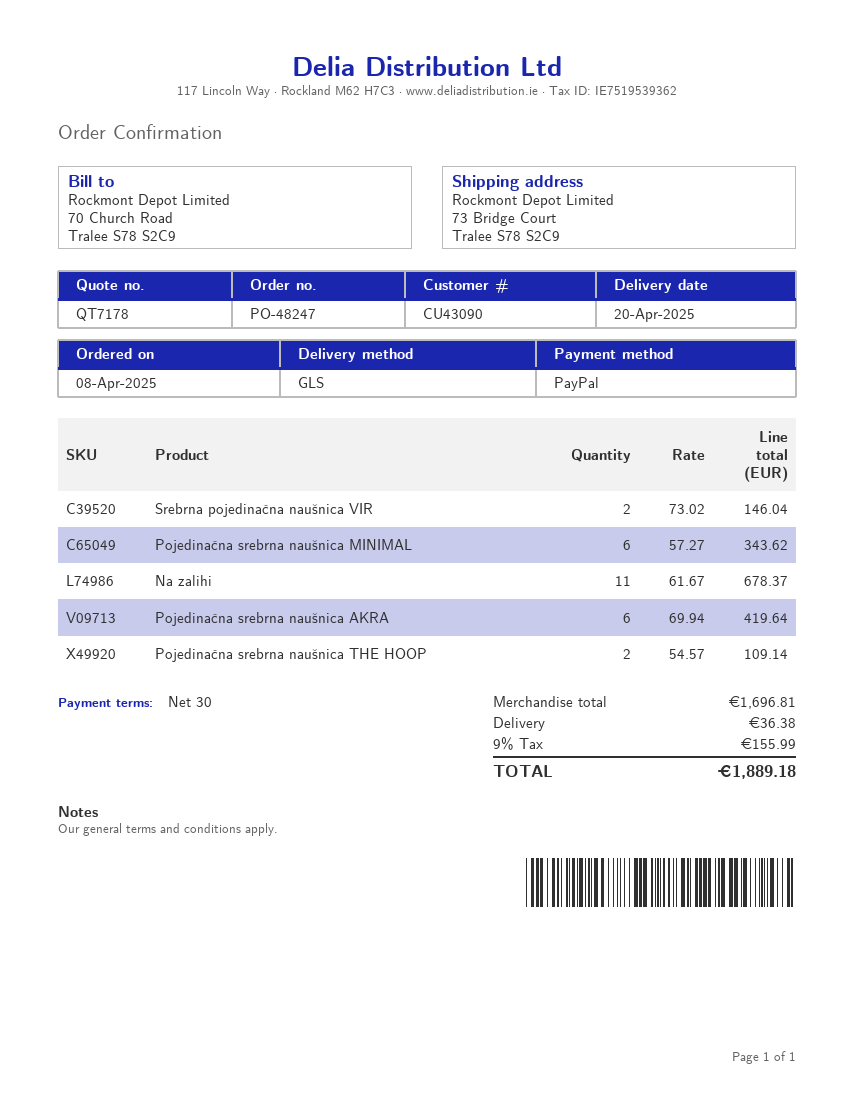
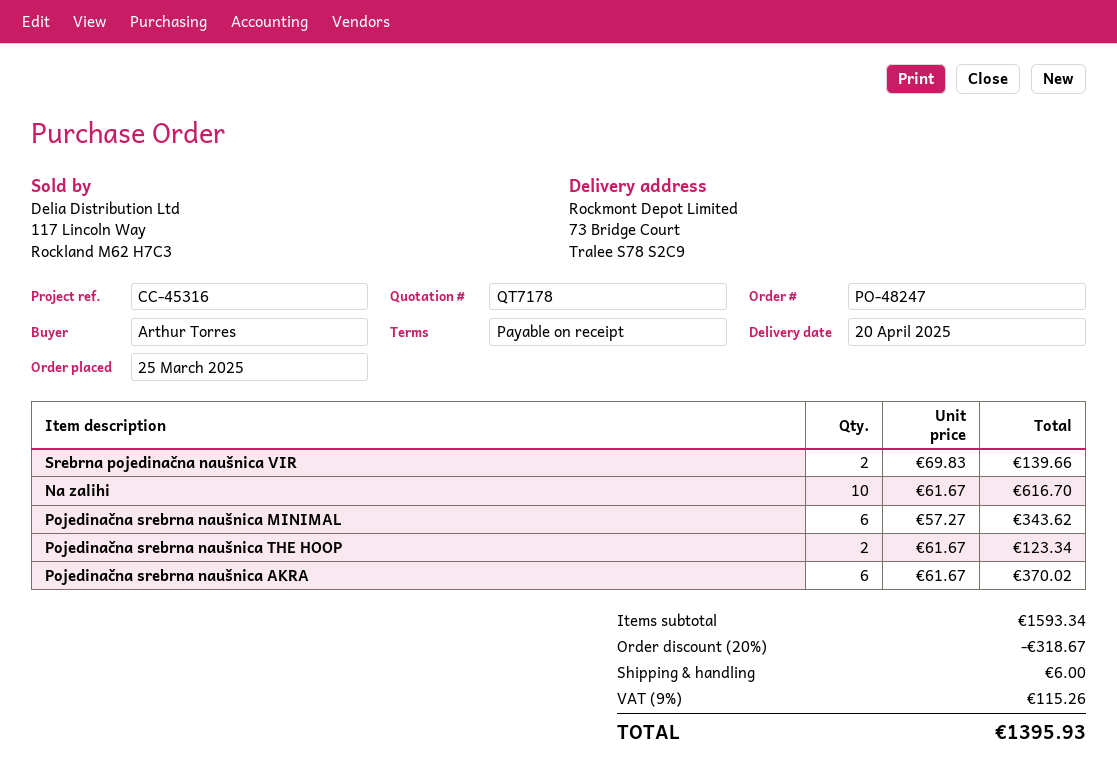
order date: 2025-04-08 -> 2025-03-25
payment terms: 30 days -> on receipt
Srebrna pojedinačna naušnica VIR: 2 x 73.02 = 146.04 -> 2 x 69.83 = 139.66
Na zalihi: 11 x 61.67 = 678.37 -> 10 x 61.67 = 616.70
Pojedinačna srebrna naušnica AKRA: 6 x 69.94 = 419.64 -> 6 x 61.67 = 370.02
Pojedinačna srebrna naušnica THE HOOP: 2 x 54.57 = 109.14 -> 2 x 61.67 = 123.34
subtotal: 1696.81 -> 1593.34
discount: none -> 20% = 318.67
shipping: 36.38 -> 6.00
tax: 9% = 155.99 -> 9% = 115.26
total: 1889.18 -> 1395.93

